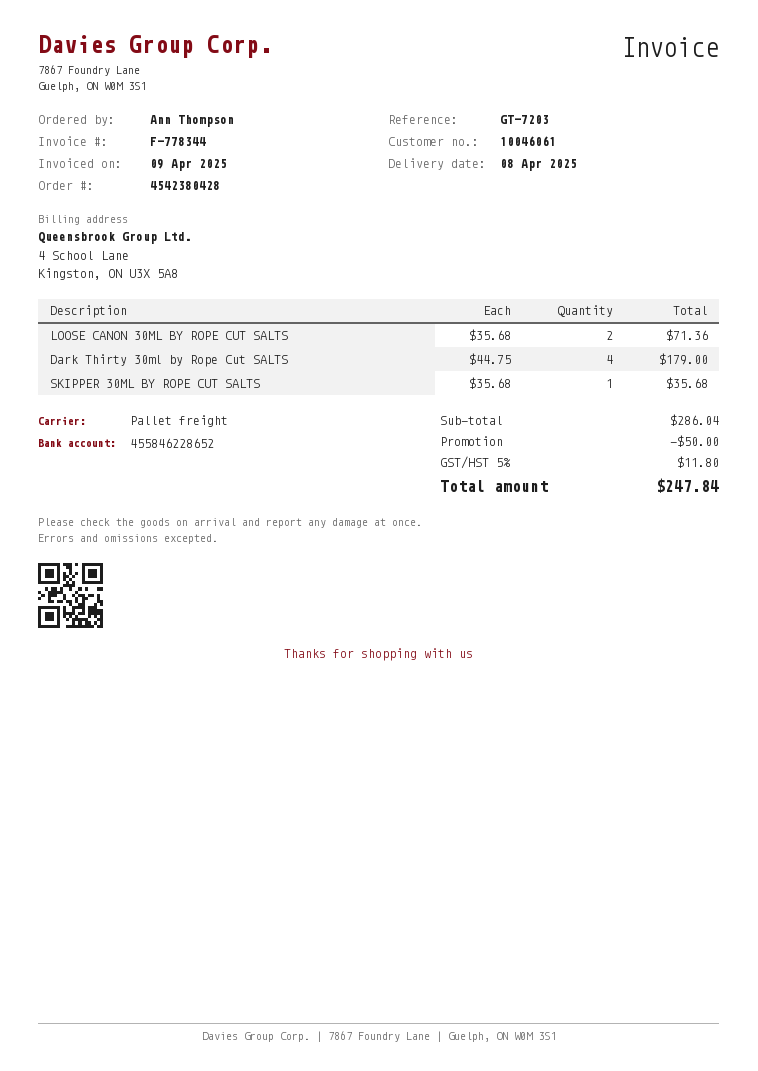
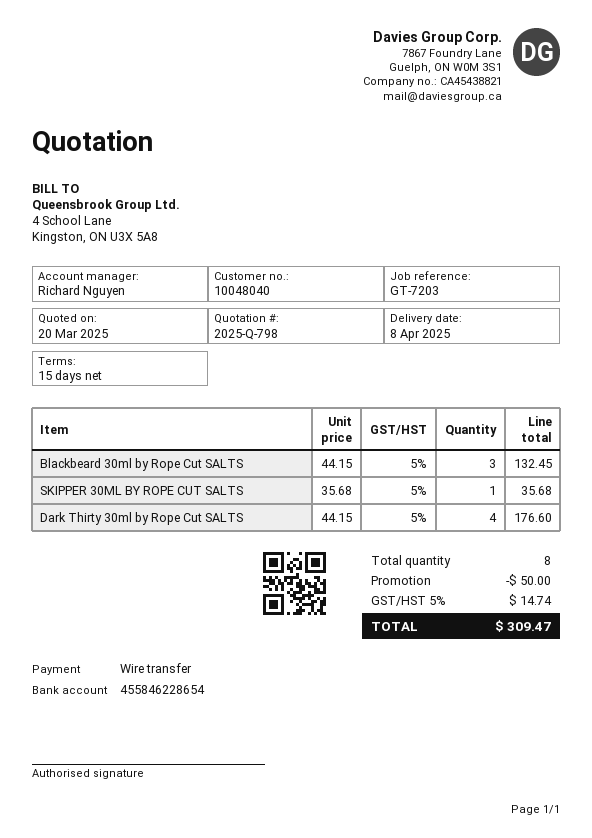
customer number: 10046061 -> 10048040
bank account: 455846228652 -> 455846228654
LOOSE CANON 30ML BY ROPE CUT SALTS: 2 x 35.68 = 71.36 -> none
Dark Thirty 30ml by Rope Cut SALTS: 4 x 44.75 = 179.00 -> 4 x 44.15 = 176.60
Blackbeard 30ml by Rope Cut SALTS: none -> 3 x 44.15 = 132.45
tax: 5% = 11.80 -> 5% = 14.74
total: 247.84 -> 309.47

